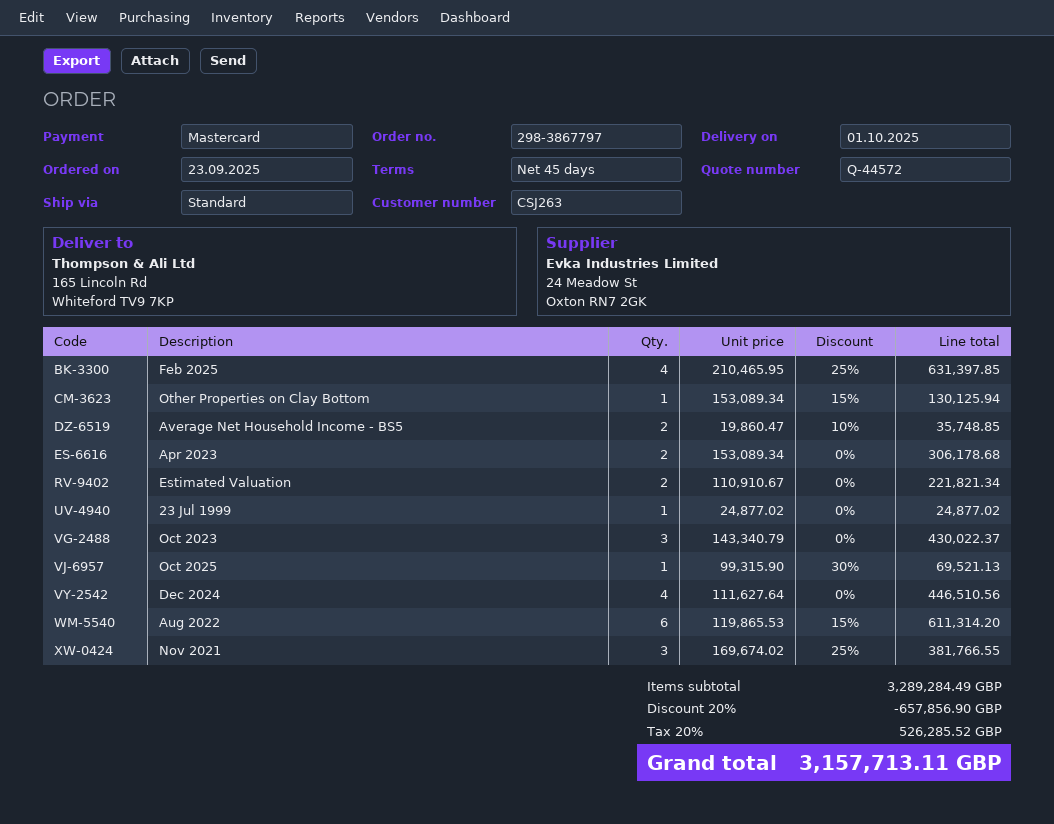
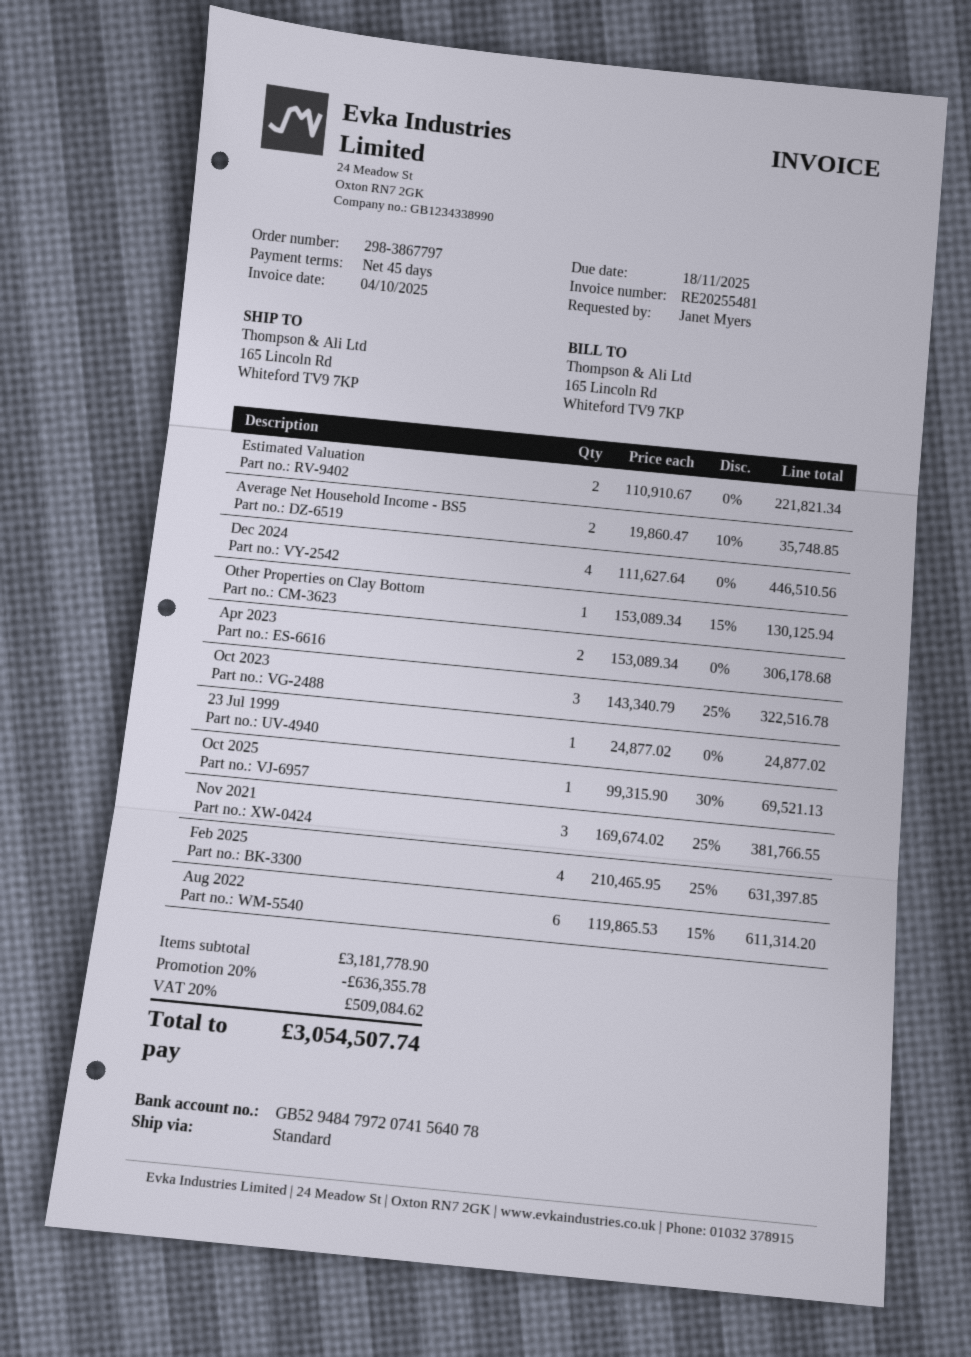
Oct 2023: 3 x 143340.79 = 430022.37 -> 3 x 143340.79 - 25% = 322516.78
subtotal: 3289284.49 -> 3181778.90
discount: 20% = 657856.90 -> 20% = 636355.78
tax: 20% = 526285.52 -> 20% = 509084.62
total: 3157713.11 -> 3054507.74

